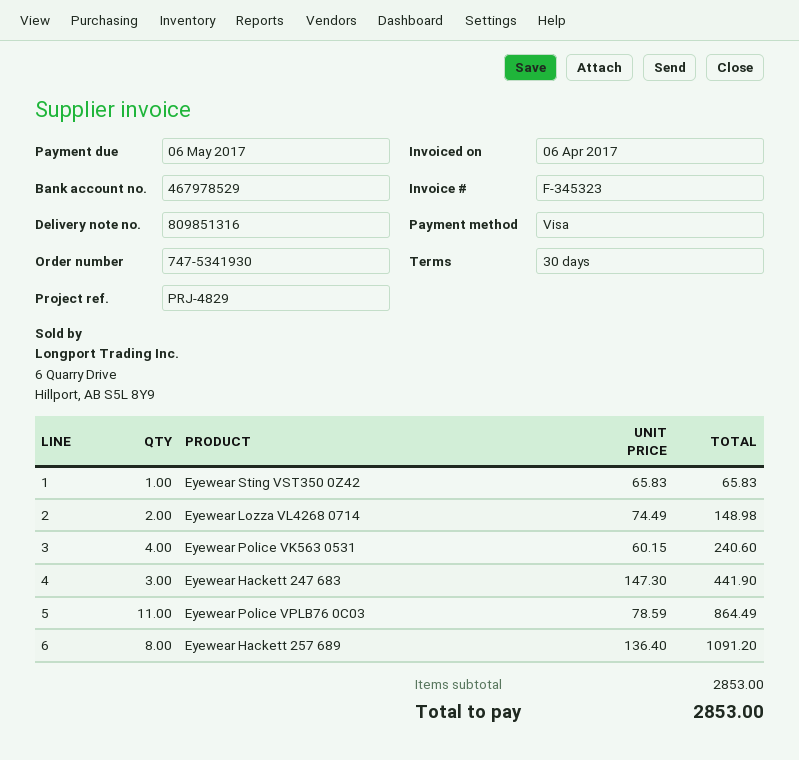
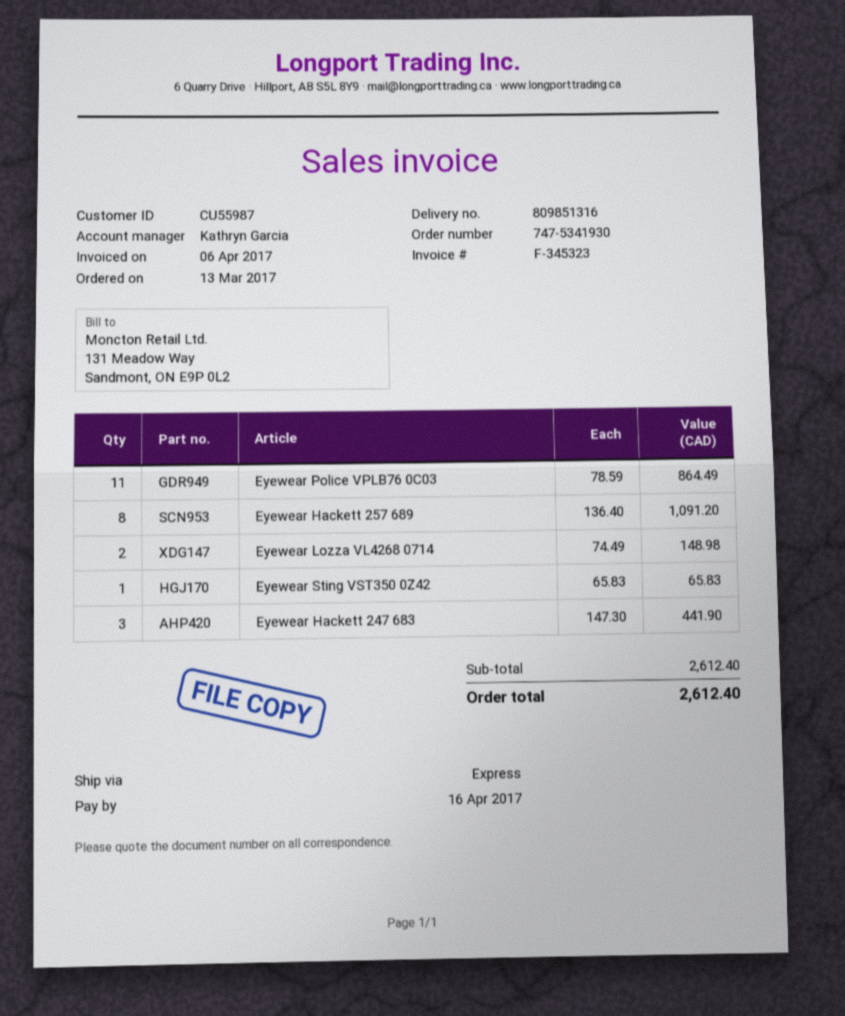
due date: 2017-05-06 -> 2017-04-16
Eyewear Police VK563 0531: 4 x 60.15 = 240.60 -> none
subtotal: 2853.00 -> 2612.40
total: 2853.00 -> 2612.40

